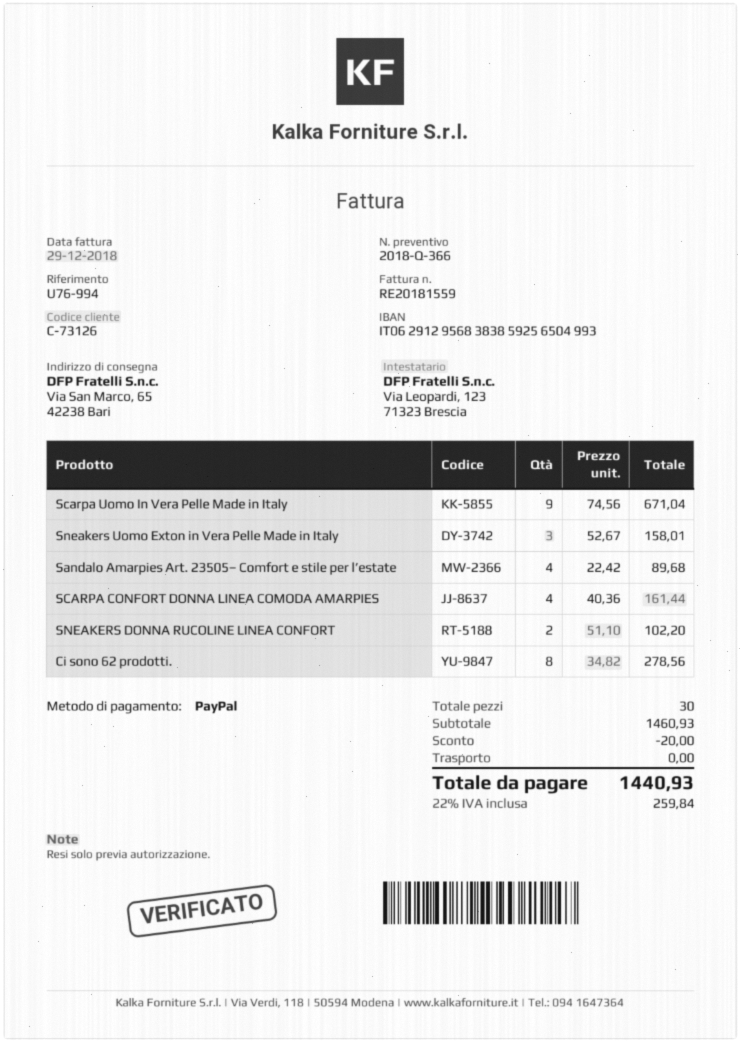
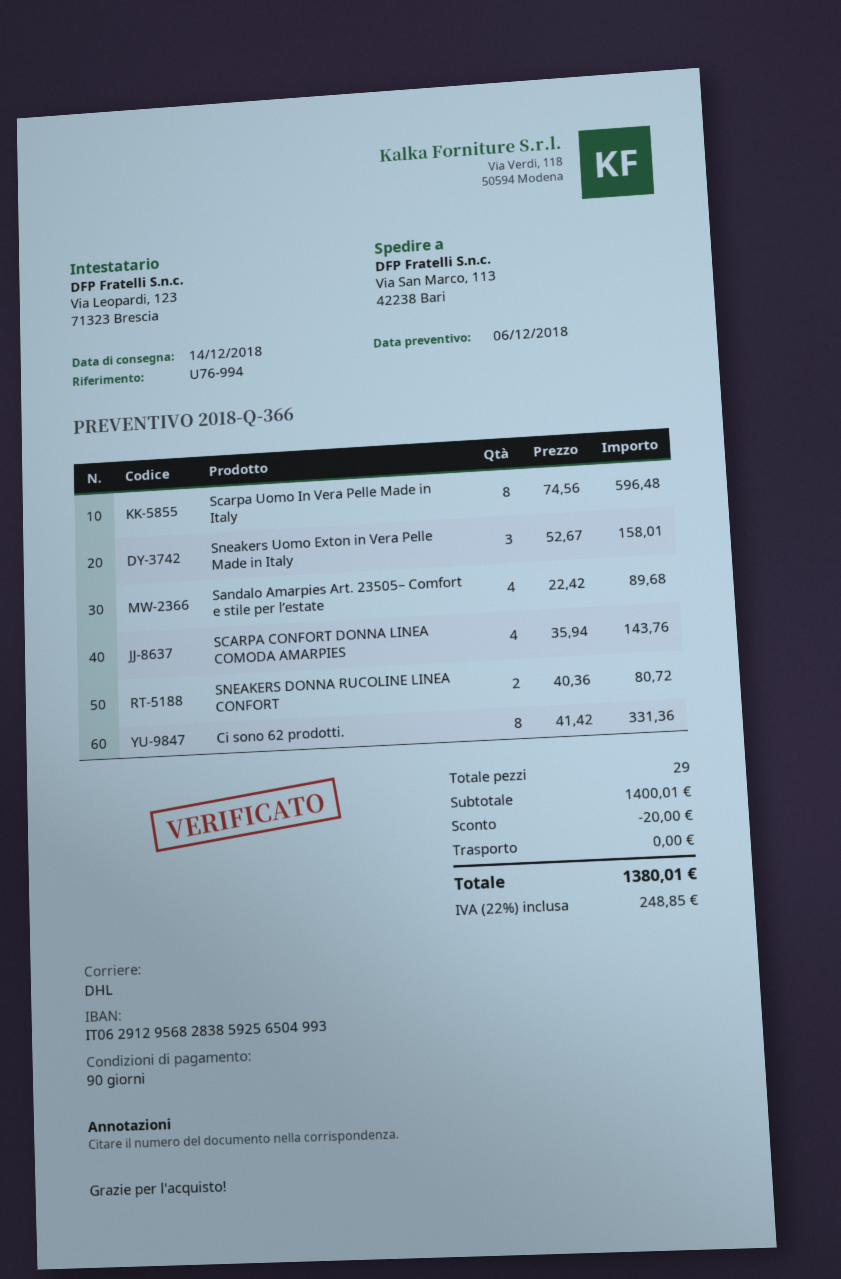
bank account: IT0629129568383859256504993 -> IT0629129568283859256504993
ship to: Via San Marco, 65, 42238 Bari -> Via San Marco, 113, 42238 Bari
Scarpa Uomo In Vera Pelle Made in Italy: 9 x 74.56 = 671.04 -> 8 x 74.56 = 596.48
SCARPA CONFORT DONNA LINEA COMODA AMARPIES: 4 x 40.36 = 161.44 -> 4 x 35.94 = 143.76
SNEAKERS DONNA RUCOLINE LINEA CONFORT: 2 x 51.10 = 102.20 -> 2 x 40.36 = 80.72
Ci sono 62 prodotti.: 8 x 34.82 = 278.56 -> 8 x 41.42 = 331.36
total quantity: 30 -> 29
subtotal: 1460.93 -> 1400.01
tax: 22% = 259.84 -> 22% = 248.85
total: 1440.93 -> 1380.01

